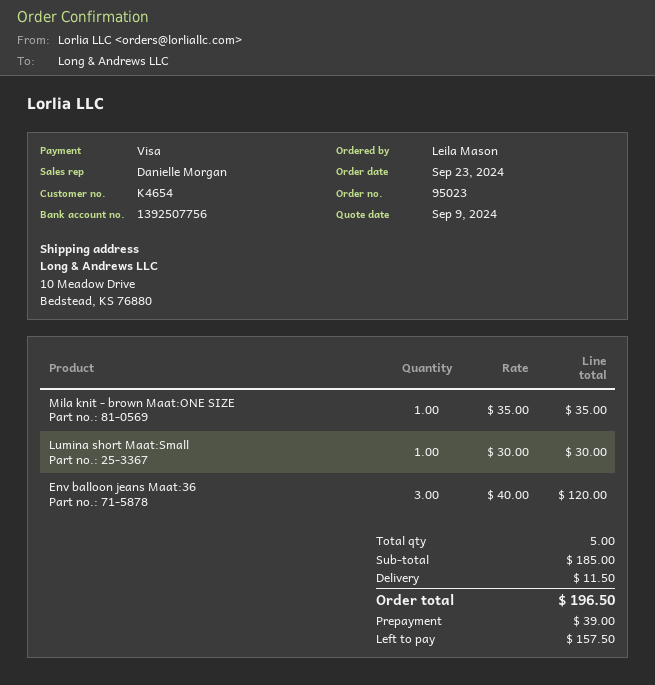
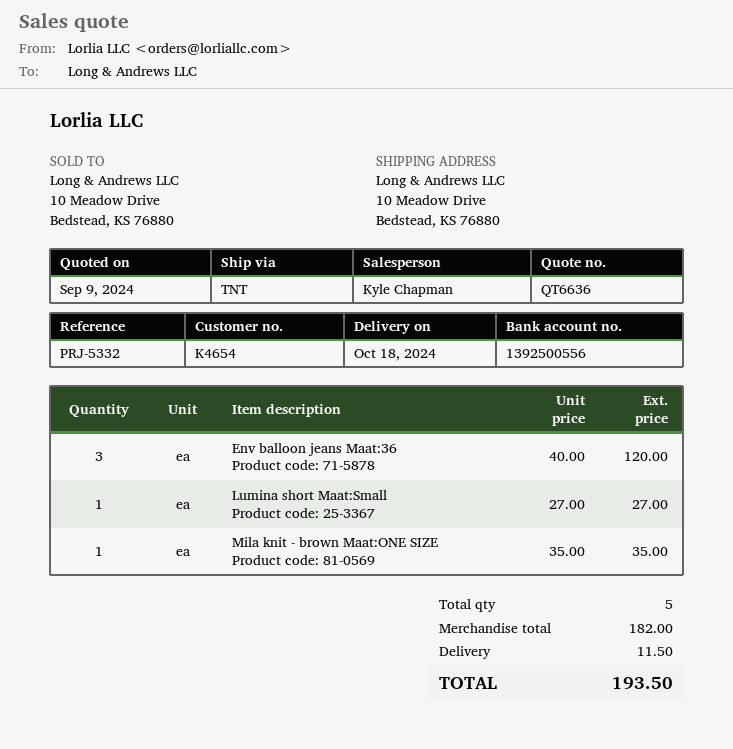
sales rep: Danielle Morgan -> Kyle Chapman
bank account: 1392507756 -> 1392500556
Lumina short Maat:Small: 1 x 30.00 = 30.00 -> 1 x 27.00 = 27.00
subtotal: 185.00 -> 182.00
total: 196.50 -> 193.50

